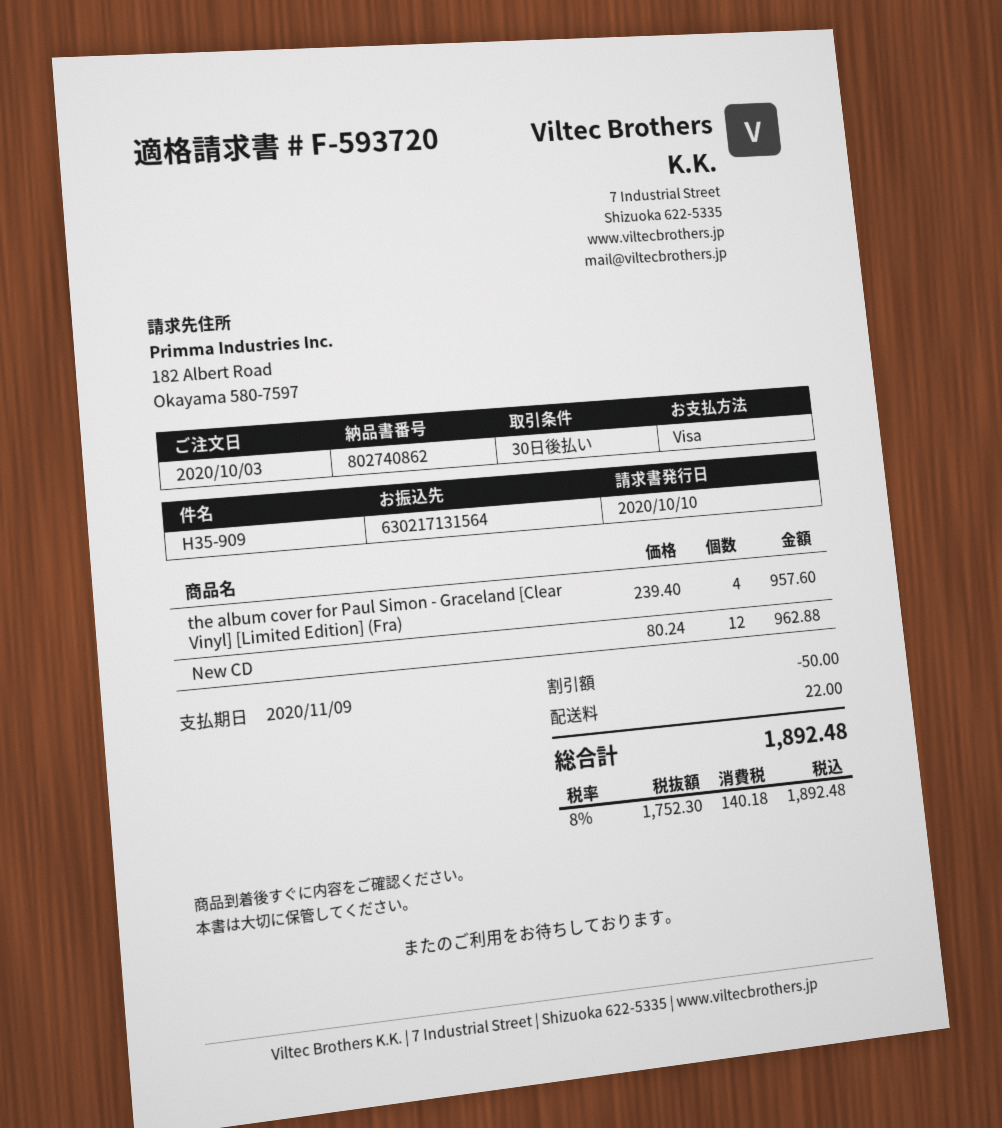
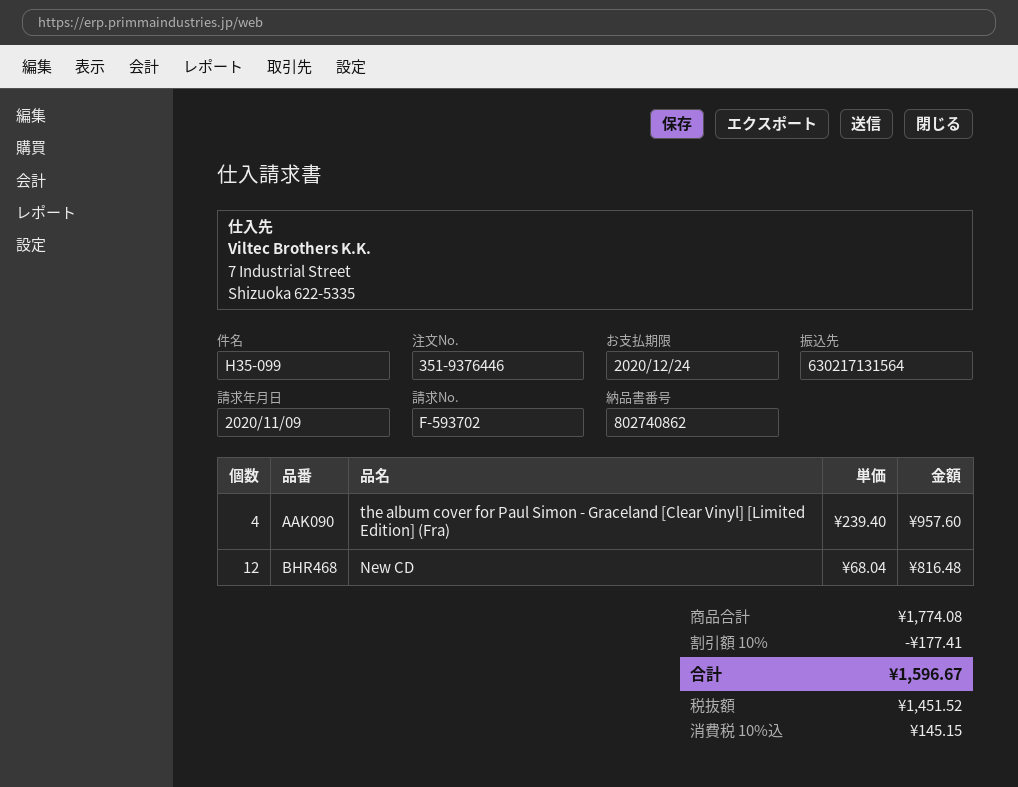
invoice number: F-593720 -> F-593702
invoice date: 2020-10-10 -> 2020-11-09
due date: 2020-11-09 -> 2020-12-24
reference: H35-909 -> H35-099
New CD: 12 x 80.24 = 962.88 -> 12 x 68.04 = 816.48
discount: 50.00 -> 177.41
shipping: 22.00 -> none
net: 1752.30 -> 1451.52
tax: 8% = 140.18 -> 10% = 145.15
total: 1892.48 -> 1596.67

